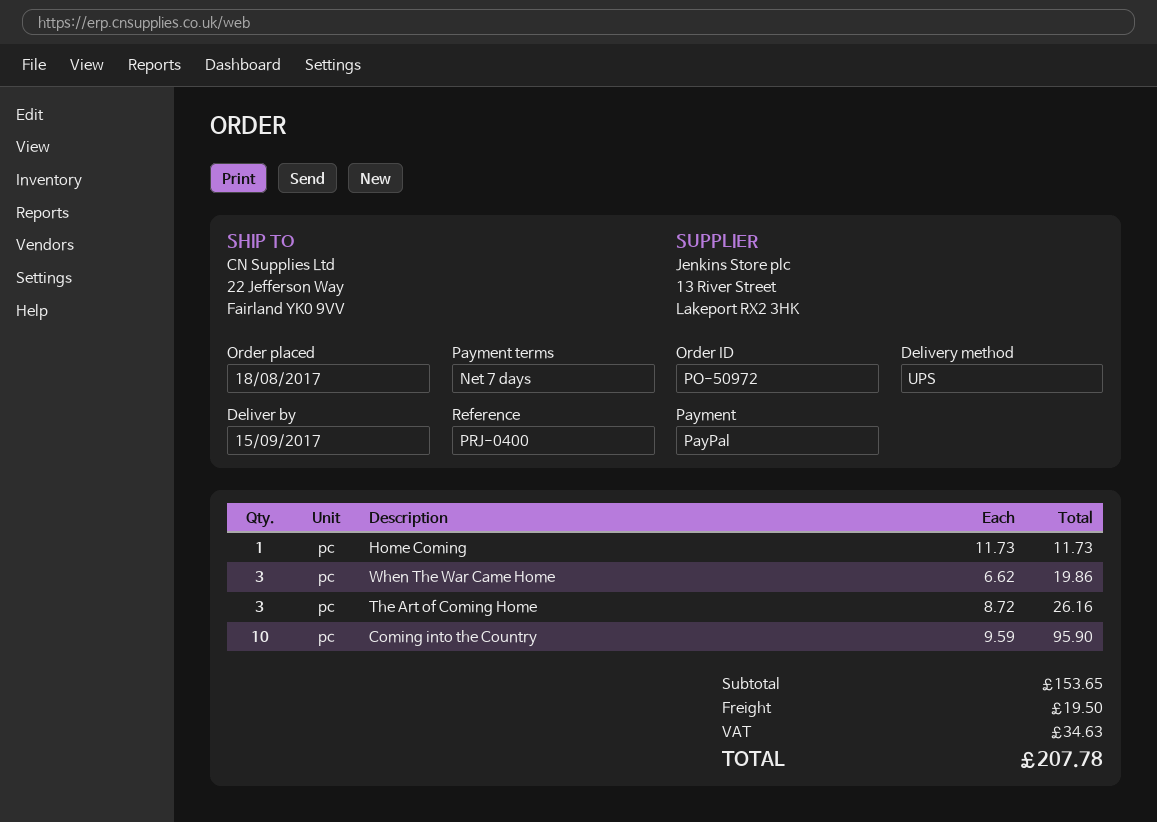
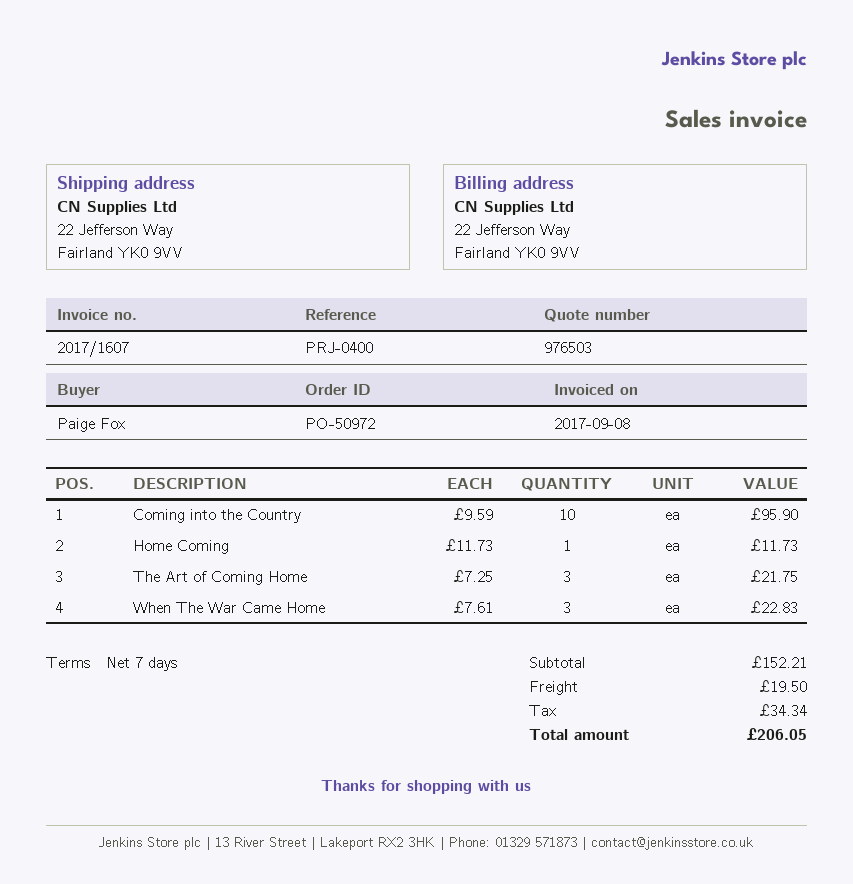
When The War Came Home: 3 x 6.62 = 19.86 -> 3 x 7.61 = 22.83
The Art of Coming Home: 3 x 8.72 = 26.16 -> 3 x 7.25 = 21.75
subtotal: 153.65 -> 152.21
tax: 34.63 -> 34.34
total: 207.78 -> 206.05

